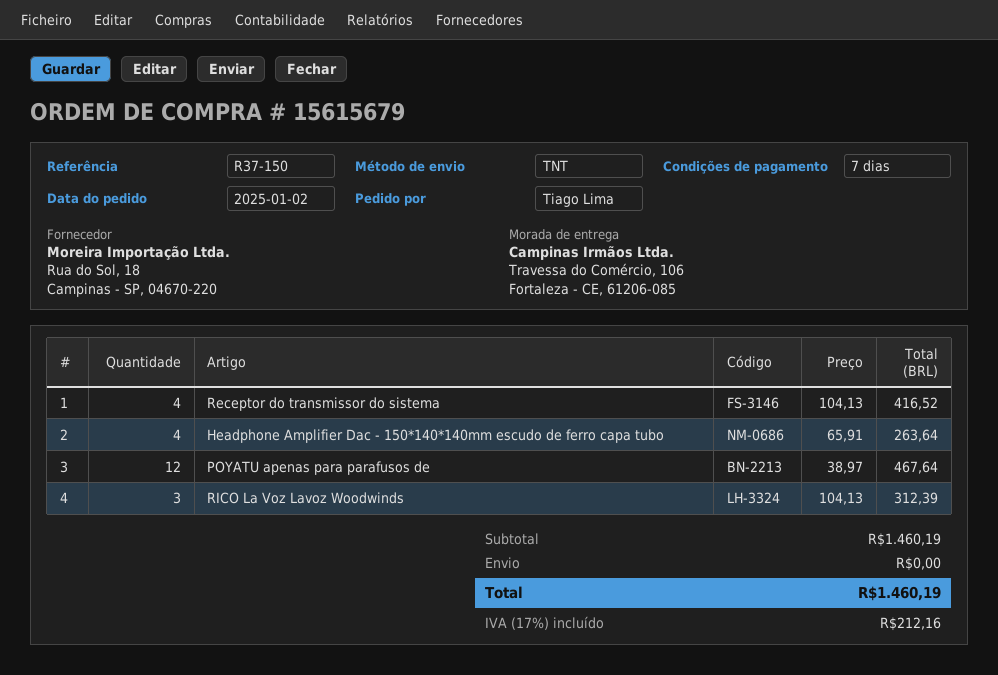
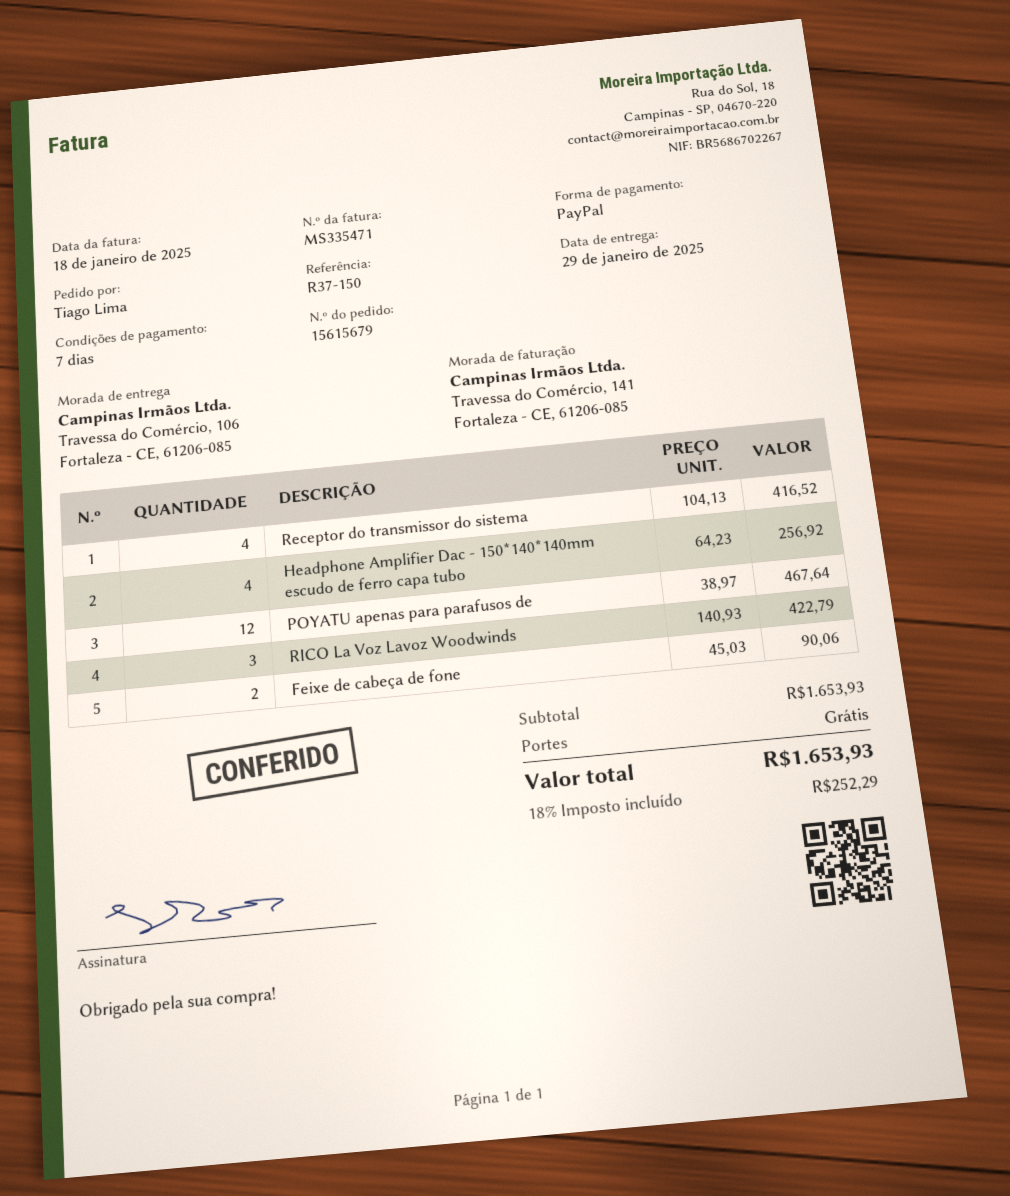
Headphone Amplifier Dac - 150*140*140mm escudo de ferro capa tubo: 4 x 65.91 = 263.64 -> 4 x 64.23 = 256.92
RICO La Voz Lavoz Woodwinds: 3 x 104.13 = 312.39 -> 3 x 140.93 = 422.79
Feixe de cabeça de fone: none -> 2 x 45.03 = 90.06
subtotal: 1460.19 -> 1653.93
tax: 17% = 212.16 -> 18% = 252.29
total: 1460.19 -> 1653.93

